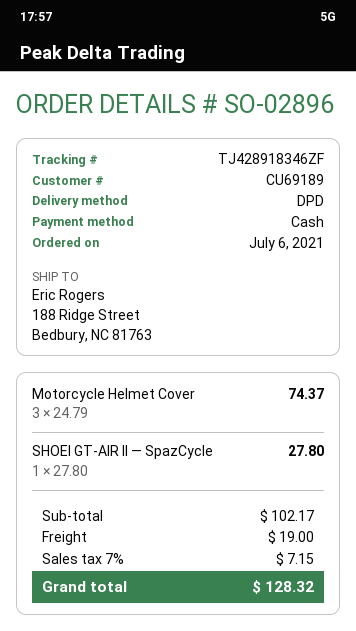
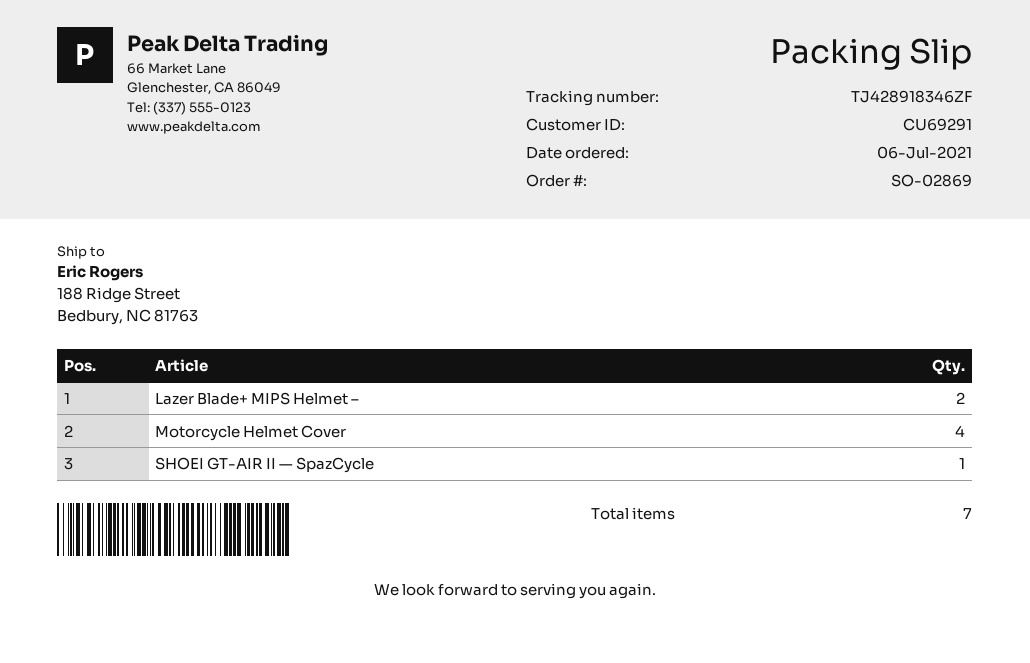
order number: SO-02896 -> SO-02869
customer number: CU69189 -> CU69291
Motorcycle Helmet Cover: 3 -> 4
Lazer Blade+ MIPS Helmet –: none -> 2

